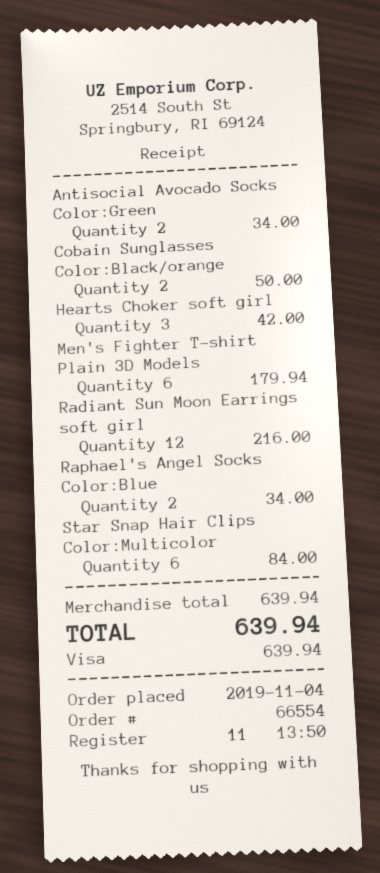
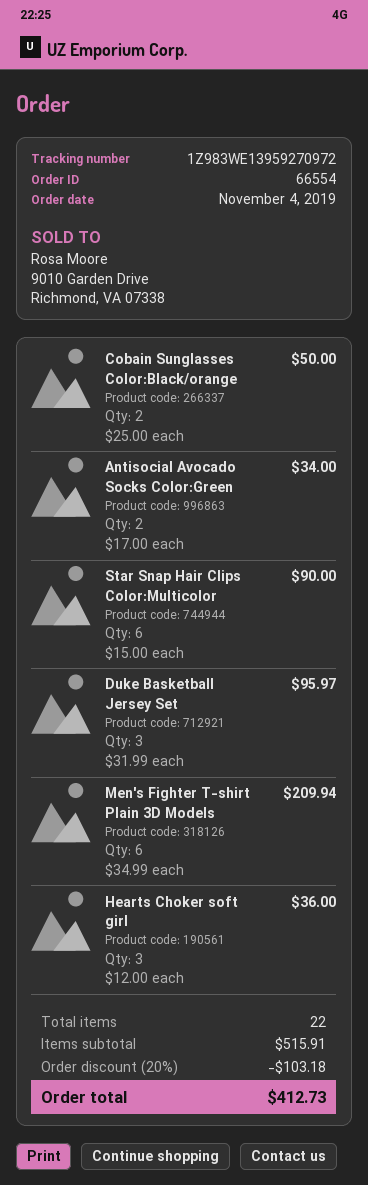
Hearts Choker soft girl: 3 for 42.00 -> 3 for 36.00
Men's Fighter T-shirt Plain 3D Models: 6 for 179.94 -> 6 for 209.94
Radiant Sun Moon Earrings soft girl: 12 for 216.00 -> none
Raphael's Angel Socks Color:Blue: 2 for 34.00 -> none
Star Snap Hair Clips Color:Multicolor: 6 for 84.00 -> 6 for 90.00
Duke Basketball Jersey Set: none -> 3 for 95.97
subtotal: 639.94 -> 515.91
discount: none -> 20% = 103.18
total: 639.94 -> 412.73

